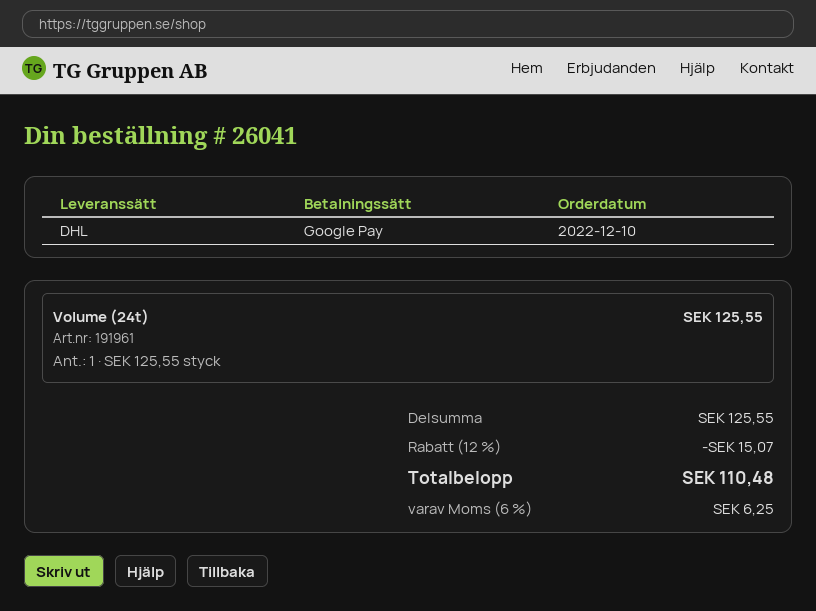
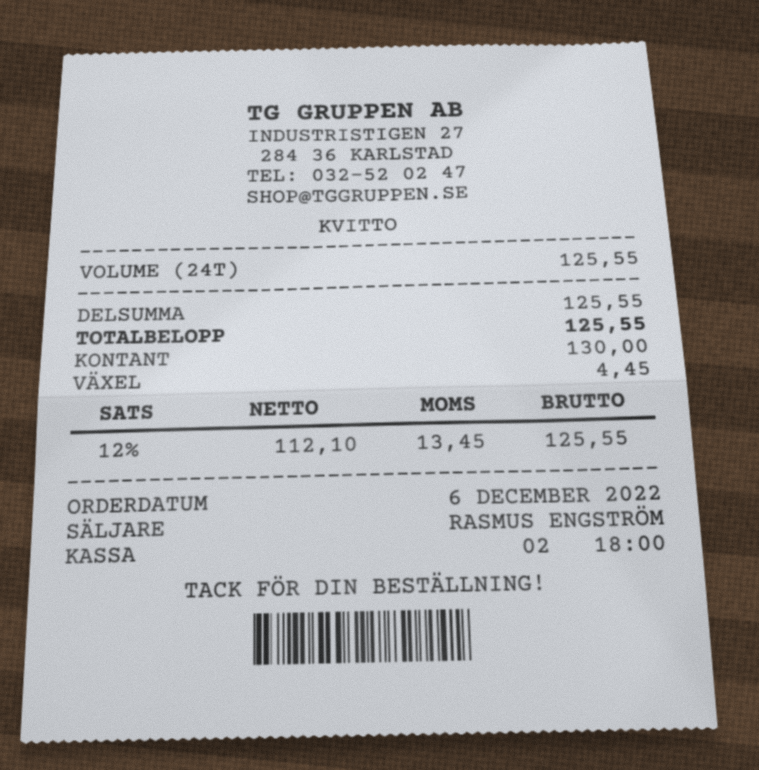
order date: 2022-12-10 -> 2022-12-06
payment method: Google Pay -> cash
discount: 12% = 15.07 -> none
tax: 6% = 6.25 -> 12% = 13.45
total: 110.48 -> 125.55

